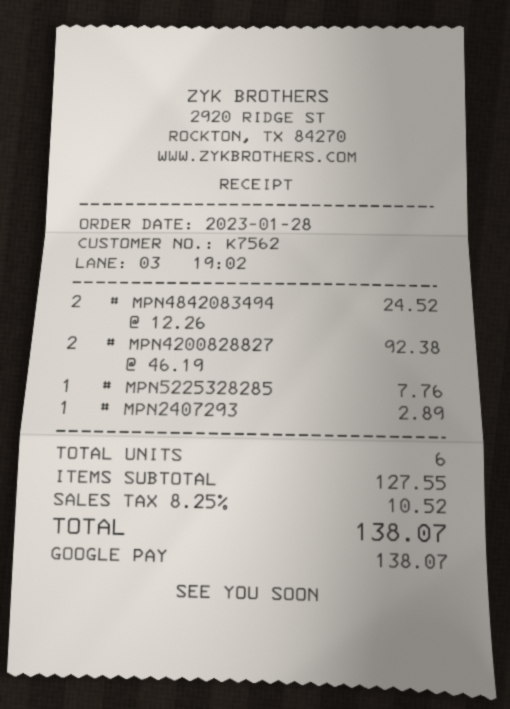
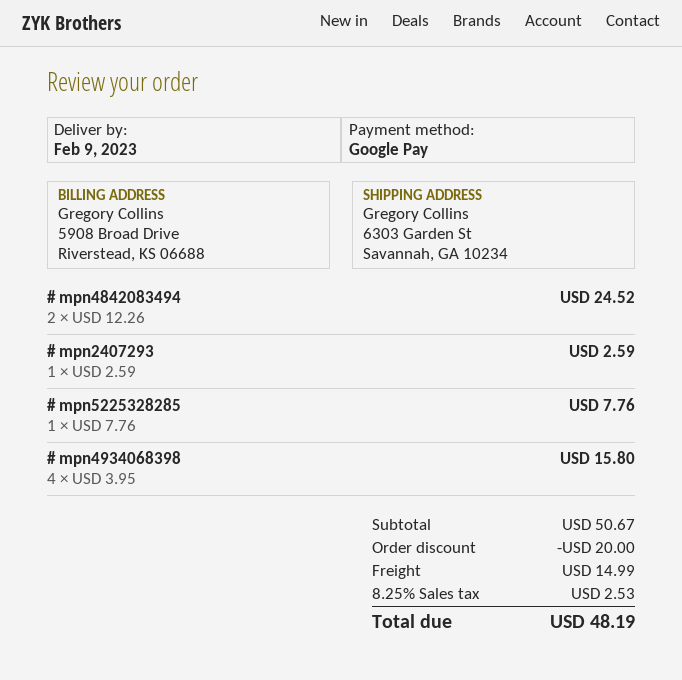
# MPN4200828827: 2 x 46.19 = 92.38 -> none
# MPN2407293: 1 x 2.89 = 2.89 -> 1 x 2.59 = 2.59
# mpn4934068398: none -> 4 x 3.95 = 15.80
subtotal: 127.55 -> 50.67
discount: none -> 20.00
shipping: none -> 14.99
tax: 8.25% = 10.52 -> 8.25% = 2.53
total: 138.07 -> 48.19

